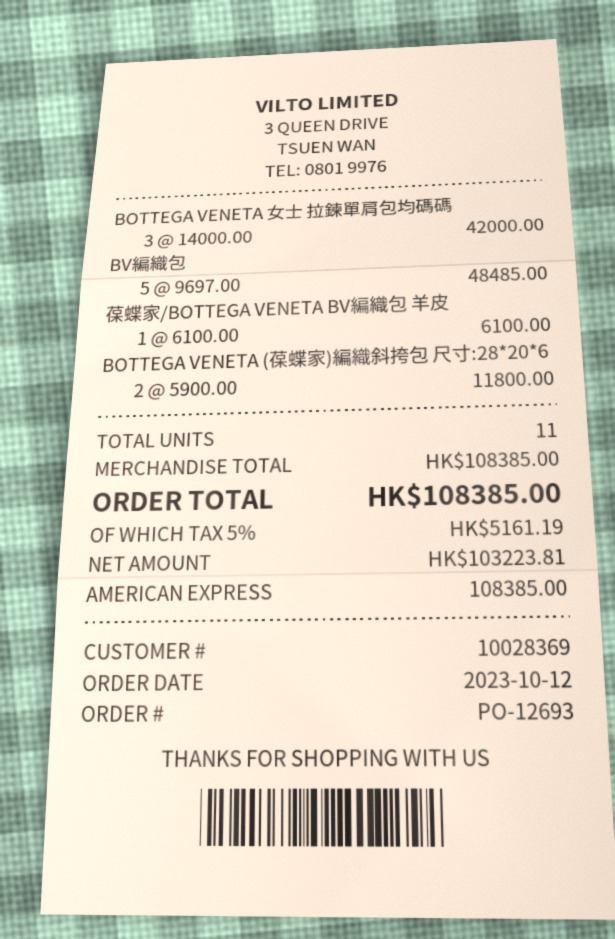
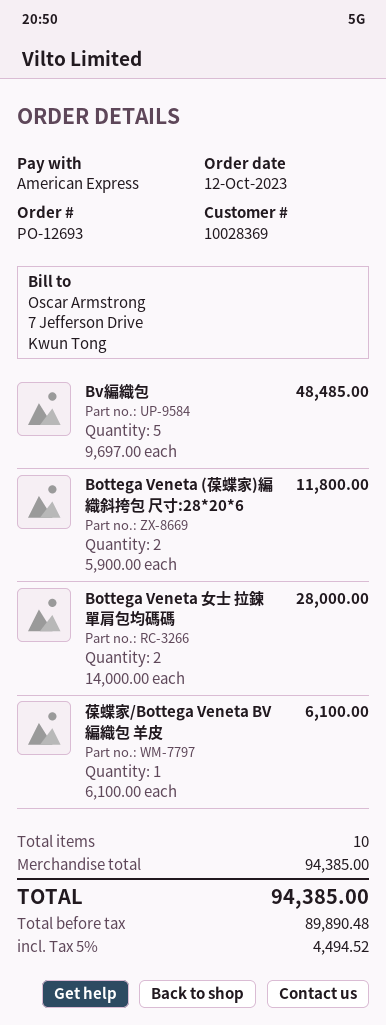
BOTTEGA VENETA 女士 拉鍊單肩包均碼碼: 3 x 14000.00 = 42000.00 -> 2 x 14000.00 = 28000.00
total quantity: 11 -> 10
subtotal: 108385.00 -> 94385.00
net: 103223.81 -> 89890.48
tax: 5% = 5161.19 -> 5% = 4494.52
total: 108385.00 -> 94385.00

